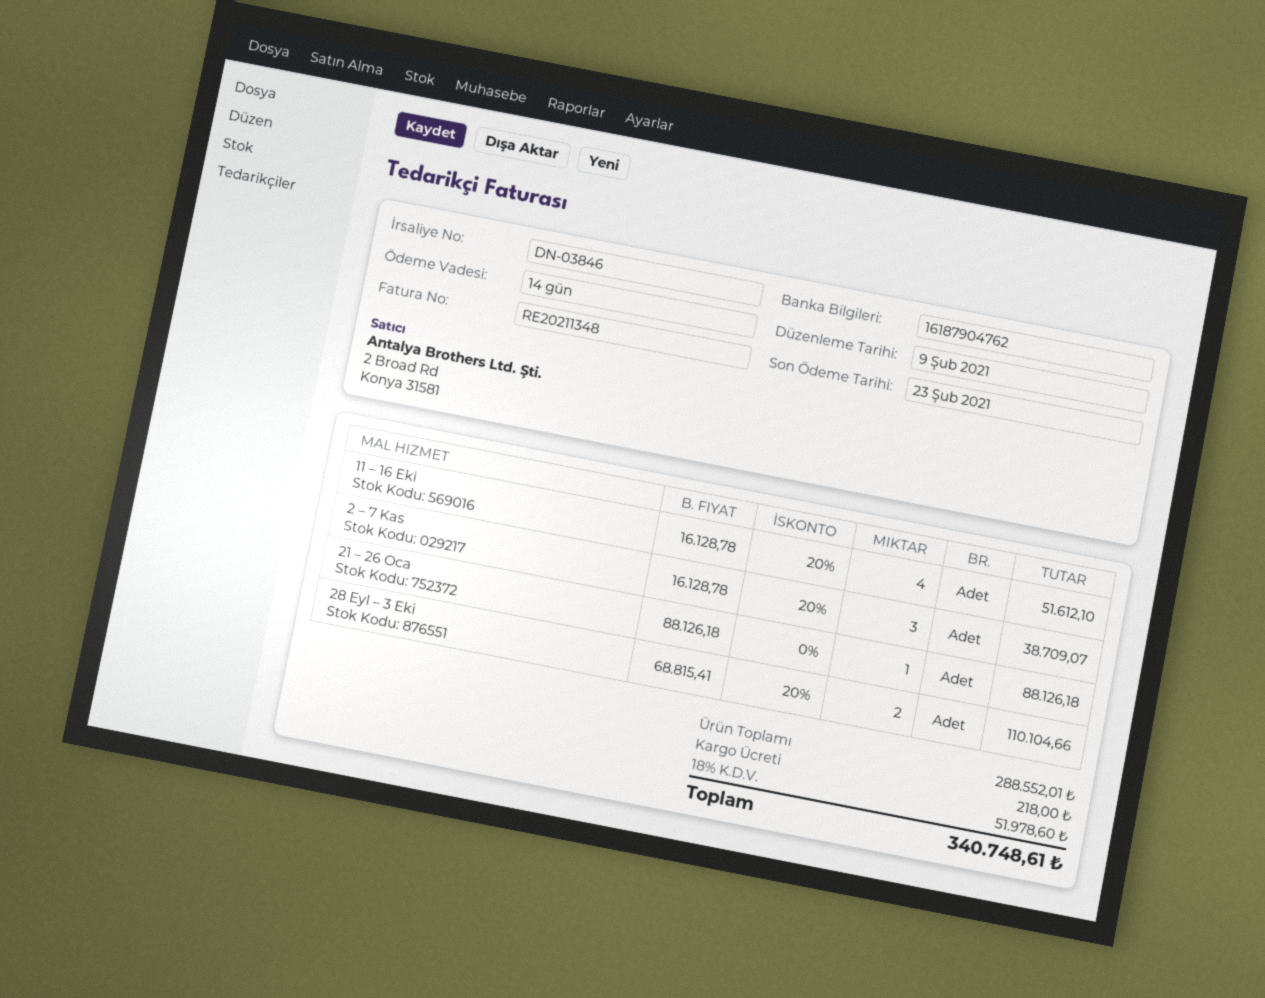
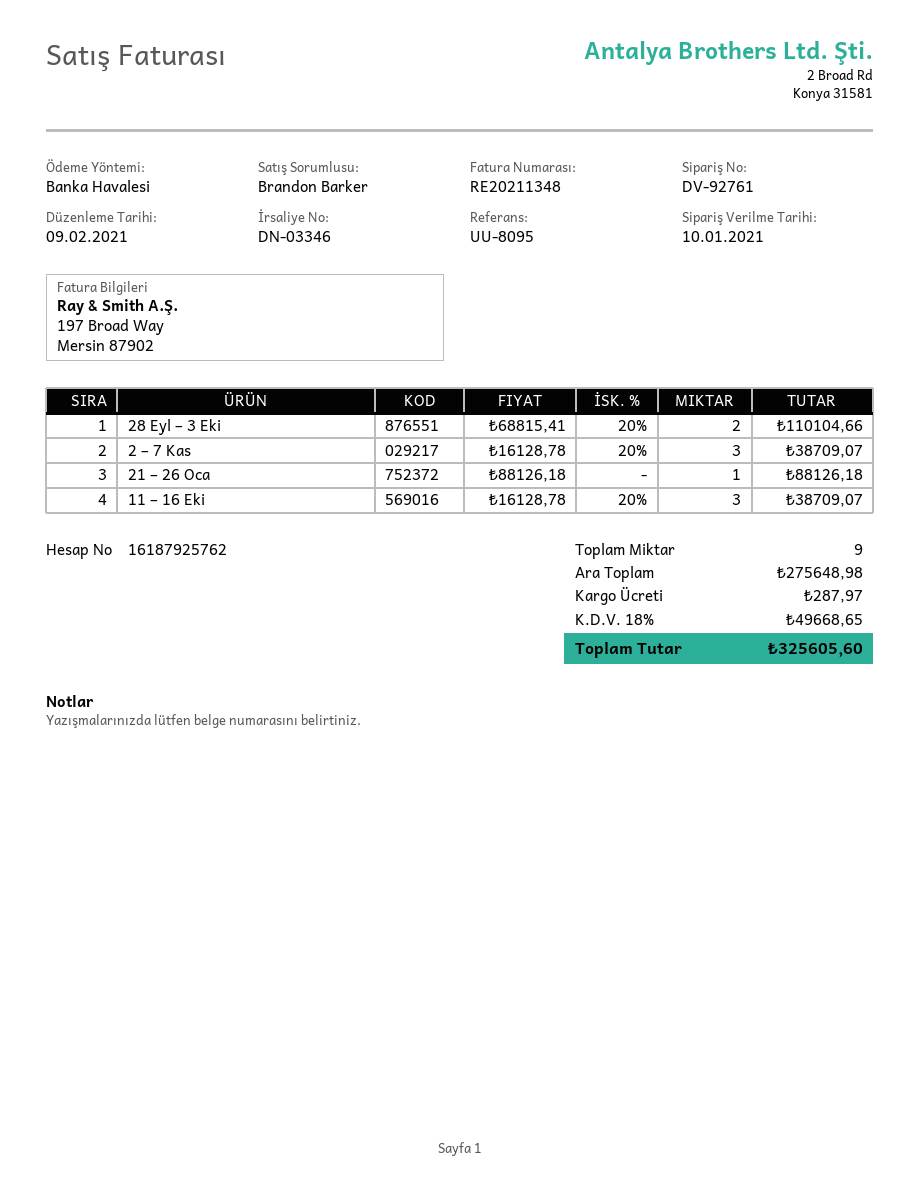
delivery note number: DN-03846 -> DN-03346
bank account: 16187904762 -> 16187925762
11 – 16 Eki: 4 x 16128.78 - 20% = 51612.10 -> 3 x 16128.78 - 20% = 38709.07
subtotal: 288552.01 -> 275648.98
shipping: 218.00 -> 287.97
tax: 18% = 51978.60 -> 18% = 49668.65
total: 340748.61 -> 325605.60

